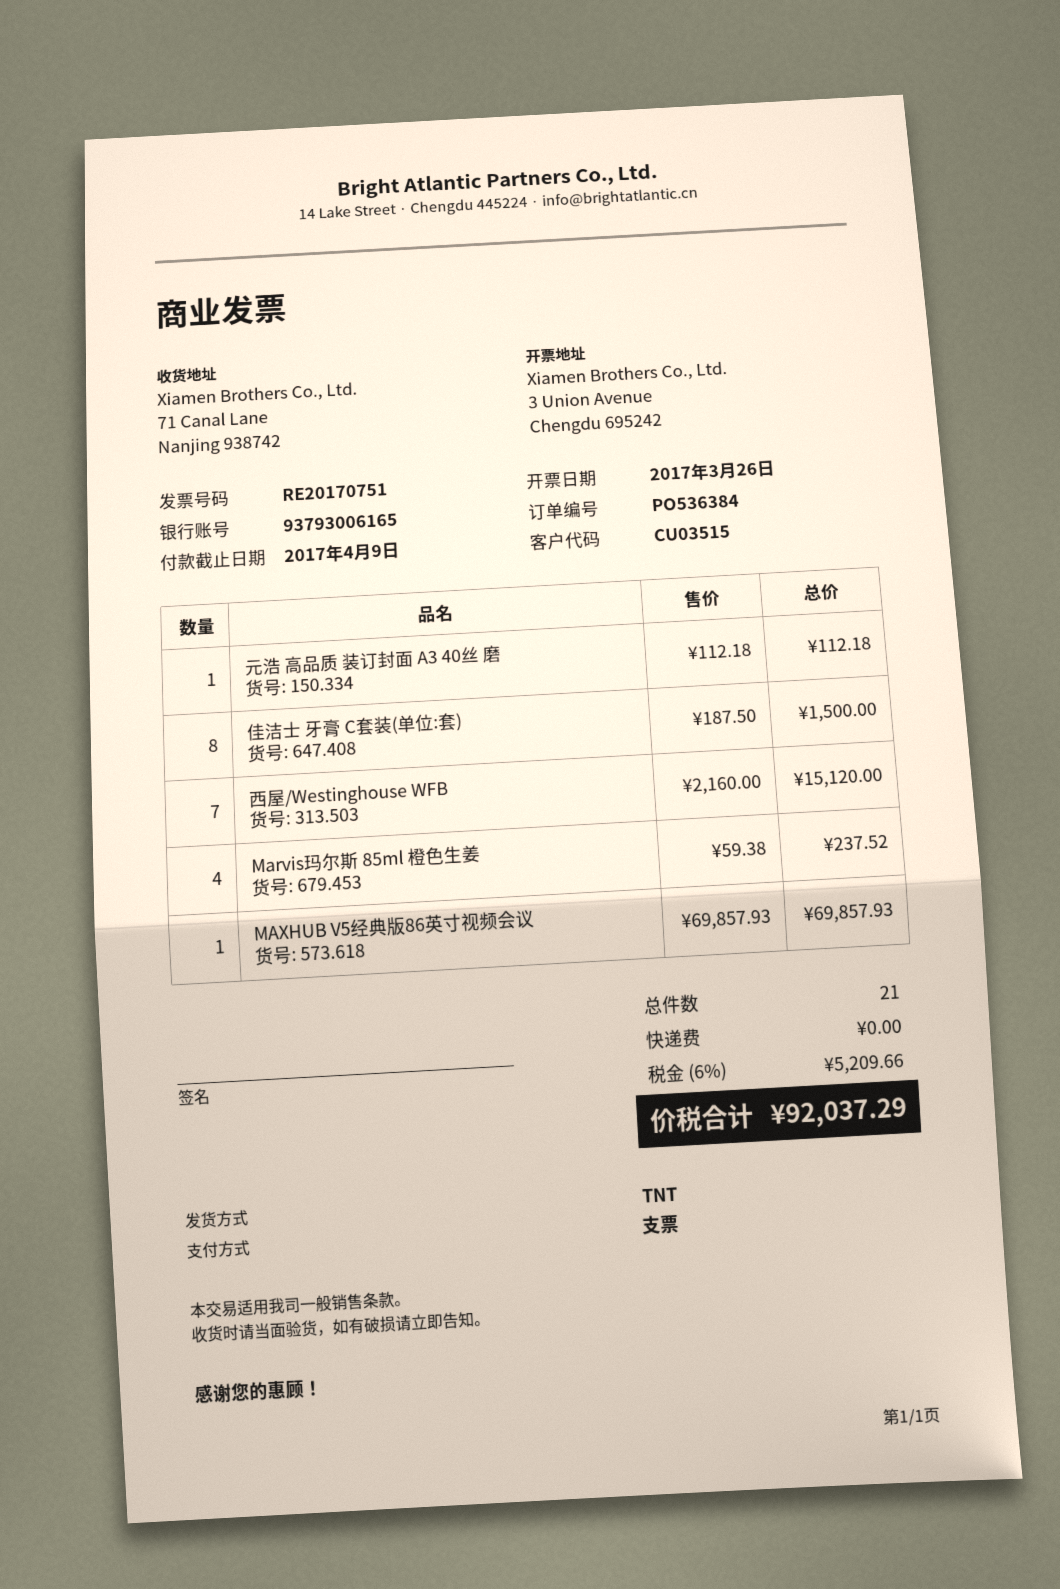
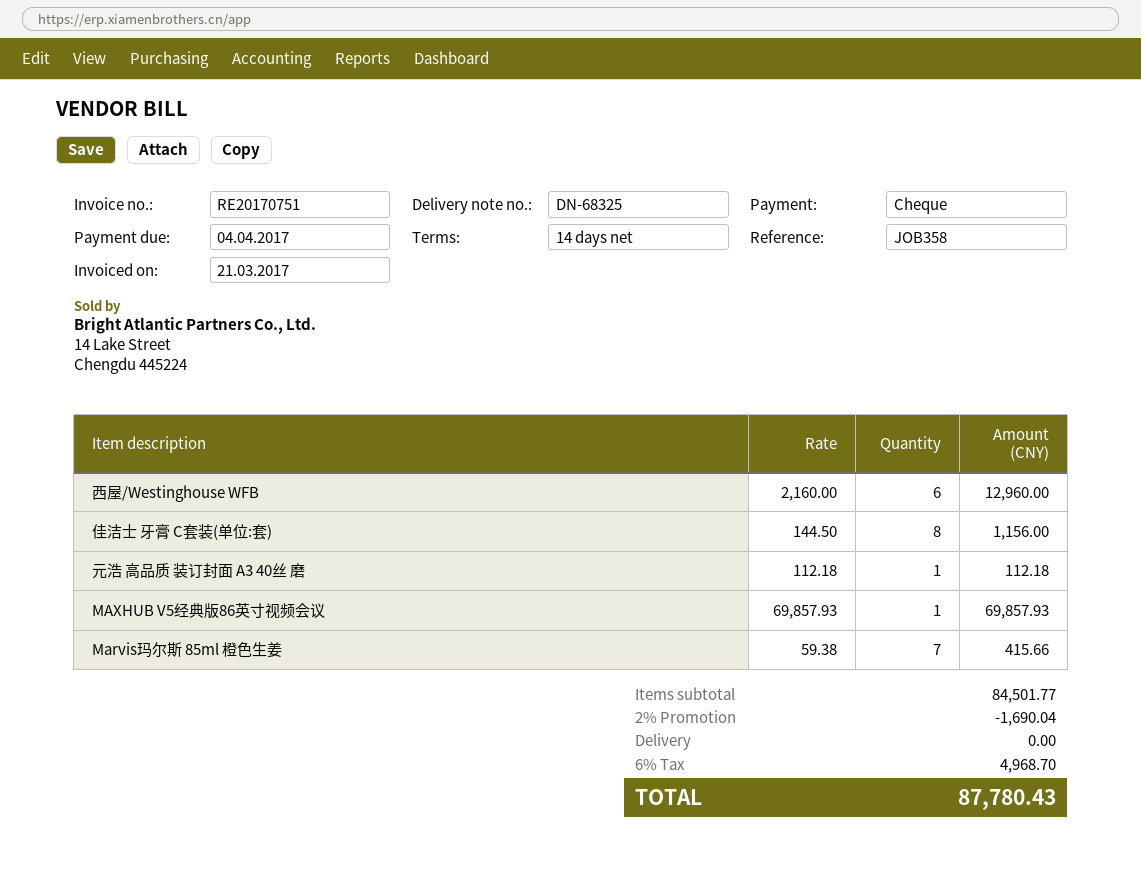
invoice date: 2017-03-26 -> 2017-03-21
due date: 2017-04-09 -> 2017-04-04
佳洁士 牙膏 C套装(单位:套): 8 x 187.50 = 1500.00 -> 8 x 144.50 = 1156.00
西屋/Westinghouse WFB: 7 x 2160.00 = 15120.00 -> 6 x 2160.00 = 12960.00
Marvis玛尔斯 85ml 橙色生姜: 4 x 59.38 = 237.52 -> 7 x 59.38 = 415.66
discount: none -> 2% = 1690.04
tax: 6% = 5209.66 -> 6% = 4968.70
total: 92037.29 -> 87780.43

